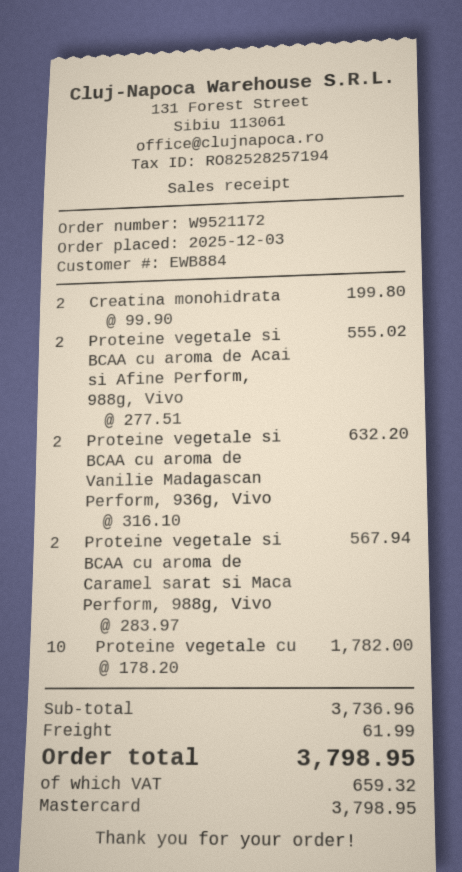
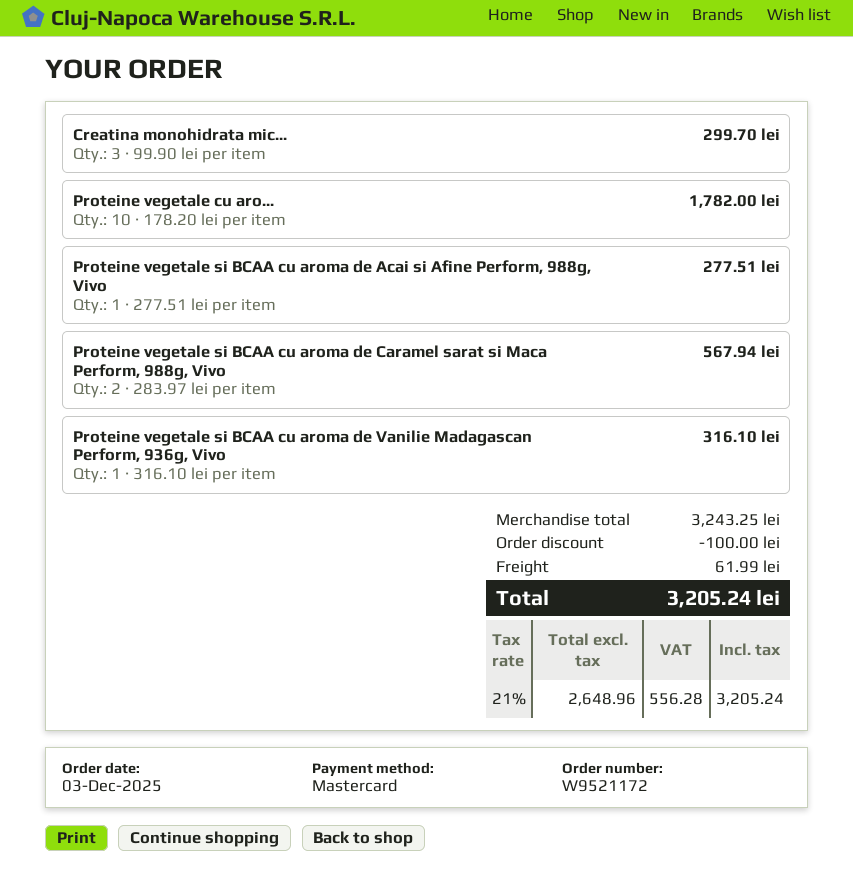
Creatina monohidrata: 2 x 99.90 = 199.80 -> 3 x 99.90 = 299.70
Proteine vegetale si BCAA cu aroma de Acai si Afine Perform, 988g, Vivo: 2 x 277.51 = 555.02 -> 1 x 277.51 = 277.51
Proteine vegetale si BCAA cu aroma de Vanilie Madagascan Perform, 936g, Vivo: 2 x 316.10 = 632.20 -> 1 x 316.10 = 316.10
subtotal: 3736.96 -> 3243.25
discount: none -> 100.00
tax: 659.32 -> 556.28
total: 3798.95 -> 3205.24

